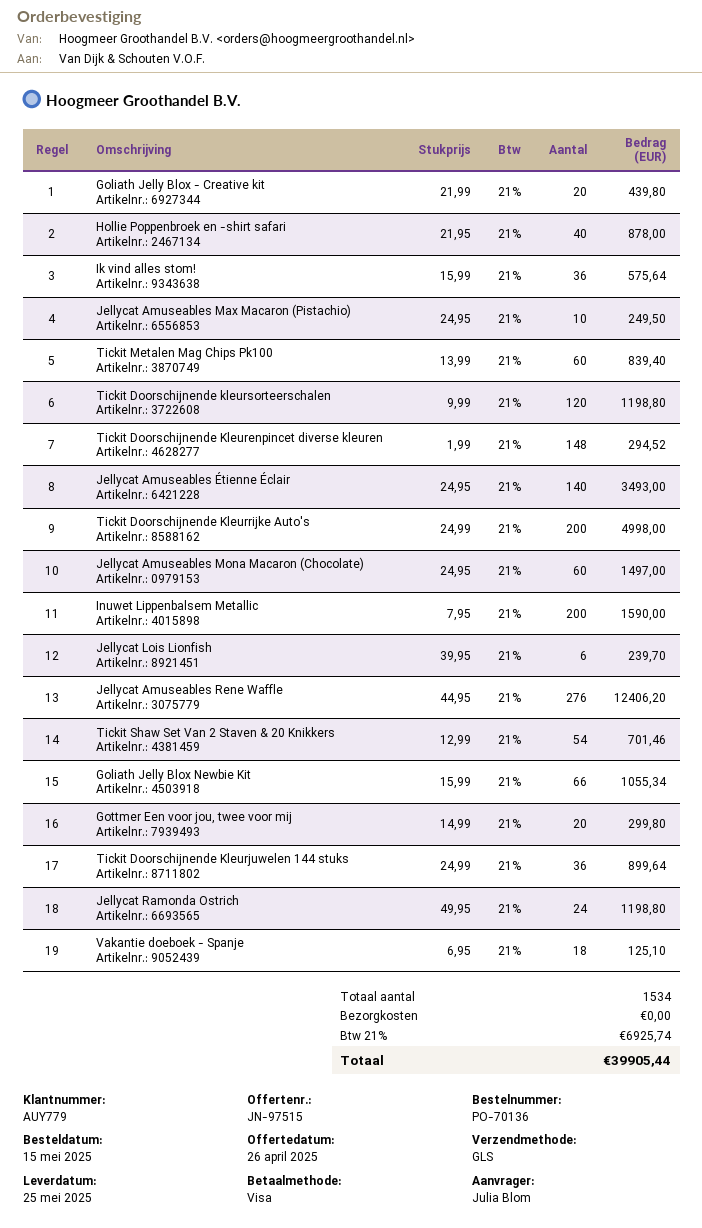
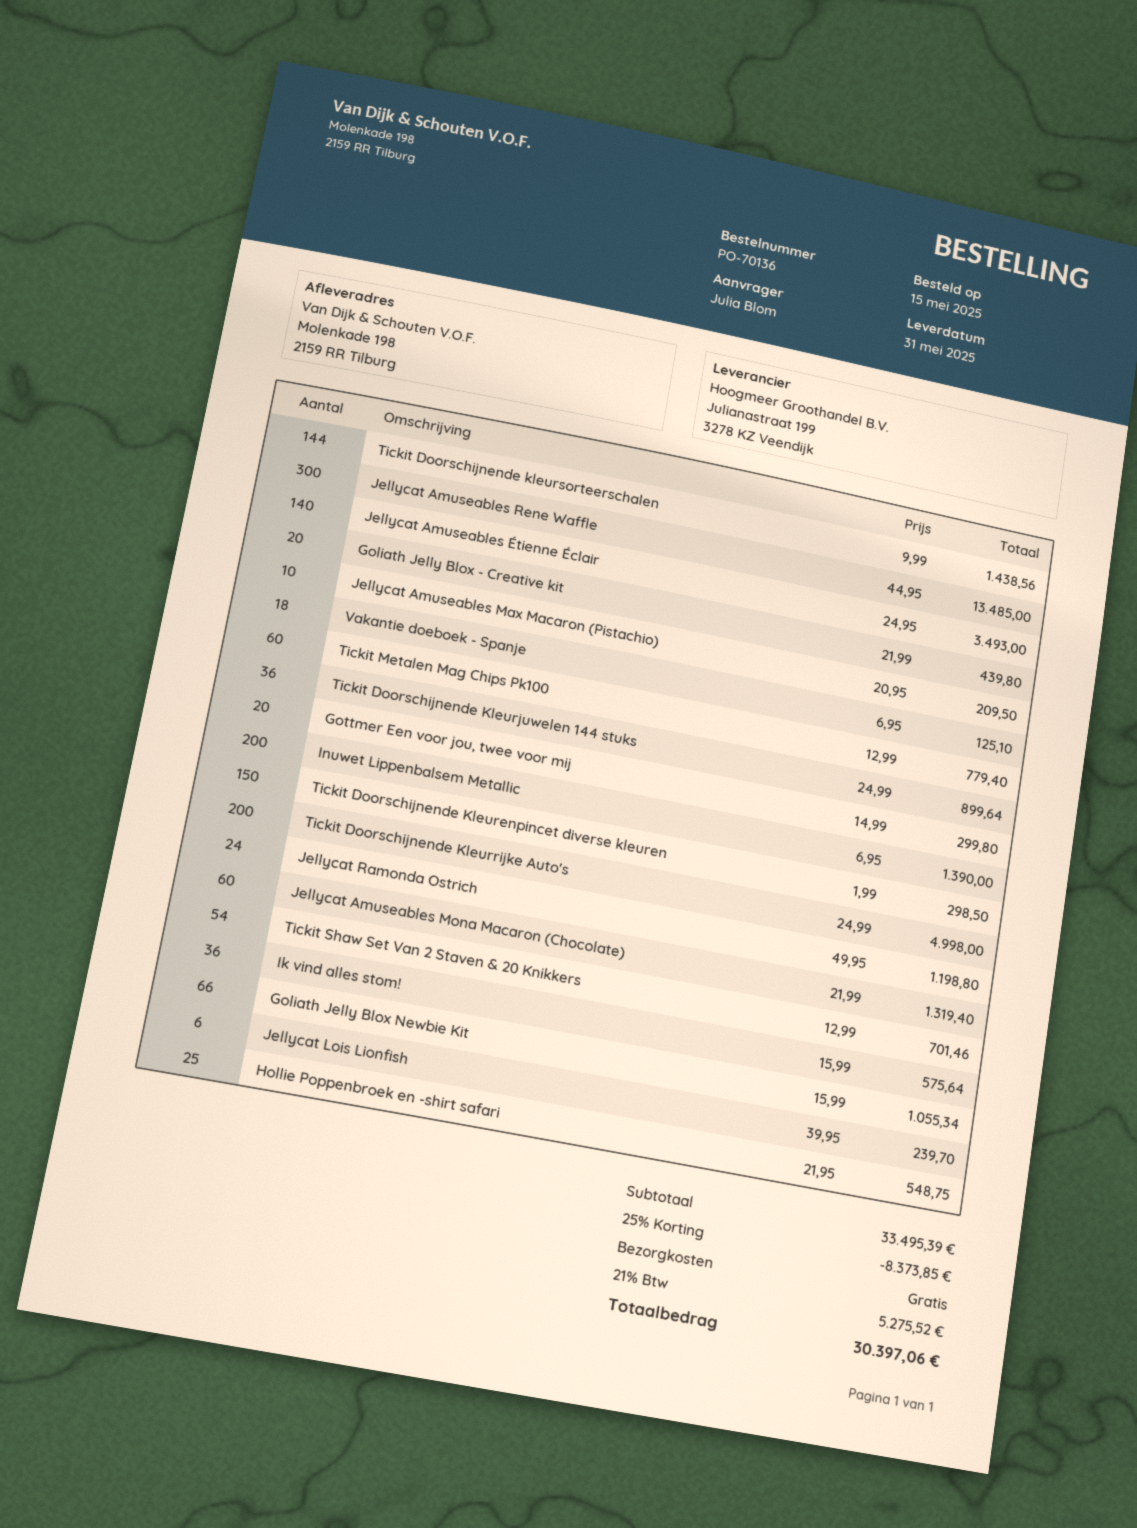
delivery date: 2025-05-25 -> 2025-05-31
Hollie Poppenbroek en -shirt safari: 40 x 21.95 = 878.00 -> 25 x 21.95 = 548.75
Jellycat Amuseables Max Macaron (Pistachio): 10 x 24.95 = 249.50 -> 10 x 20.95 = 209.50
Tickit Metalen Mag Chips Pk100: 60 x 13.99 = 839.40 -> 60 x 12.99 = 779.40
Tickit Doorschijnende kleursorteerschalen: 120 x 9.99 = 1198.80 -> 144 x 9.99 = 1438.56
Tickit Doorschijnende Kleurenpincet diverse kleuren: 148 x 1.99 = 294.52 -> 150 x 1.99 = 298.50
Jellycat Amuseables Mona Macaron (Chocolate): 60 x 24.95 = 1497.00 -> 60 x 21.99 = 1319.40
Inuwet Lippenbalsem Metallic: 200 x 7.95 = 1590.00 -> 200 x 6.95 = 1390.00
Jellycat Amuseables Rene Waffle: 276 x 44.95 = 12406.20 -> 300 x 44.95 = 13485.00
discount: none -> 25% = 8373.85
tax: 21% = 6925.74 -> 21% = 5275.52
total: 39905.44 -> 30397.06

